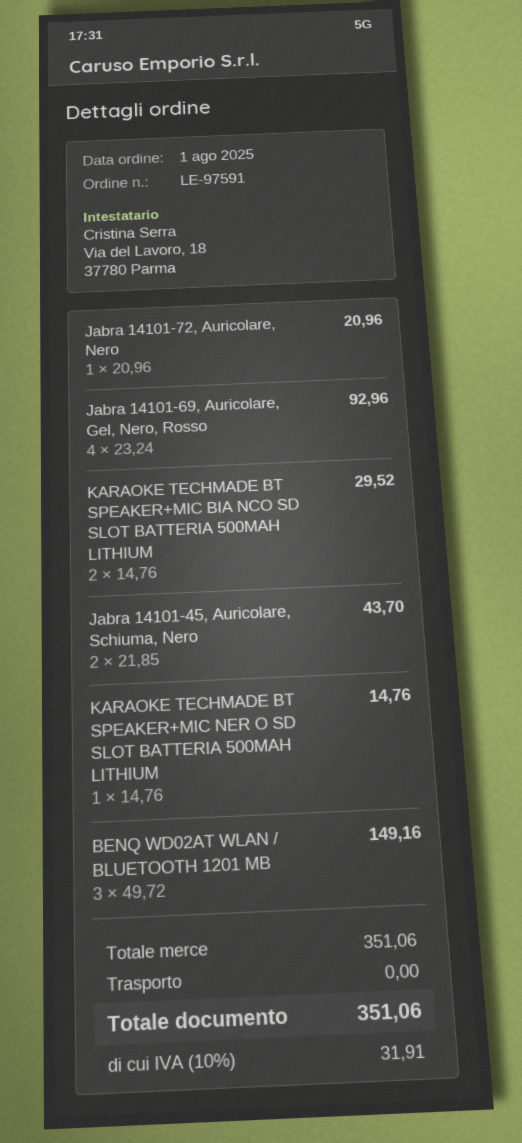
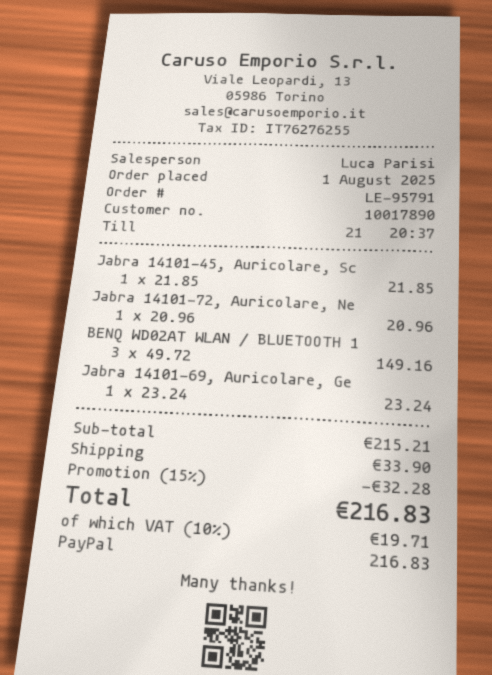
order number: LE-97591 -> LE-95791
Jabra 14101-69, Auricolare, Gel, Nero, Rosso: 4 x 23.24 = 92.96 -> 1 x 23.24 = 23.24
KARAOKE TECHMADE BT SPEAKER+MIC BIA NCO SD SLOT BATTERIA 500MAH LITHIUM: 2 x 14.76 = 29.52 -> none
Jabra 14101-45, Auricolare, Schiuma, Nero: 2 x 21.85 = 43.70 -> 1 x 21.85 = 21.85
KARAOKE TECHMADE BT SPEAKER+MIC NER O SD SLOT BATTERIA 500MAH LITHIUM: 1 x 14.76 = 14.76 -> none
subtotal: 351.06 -> 215.21
discount: none -> 15% = 32.28
shipping: 0.00 -> 33.90
tax: 10% = 31.91 -> 10% = 19.71
total: 351.06 -> 216.83

